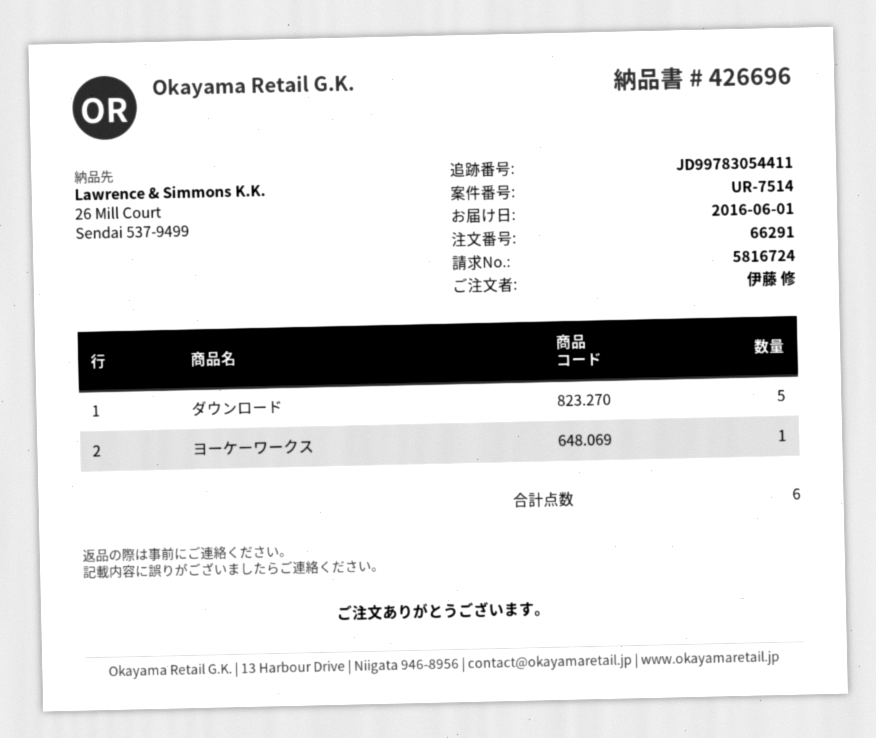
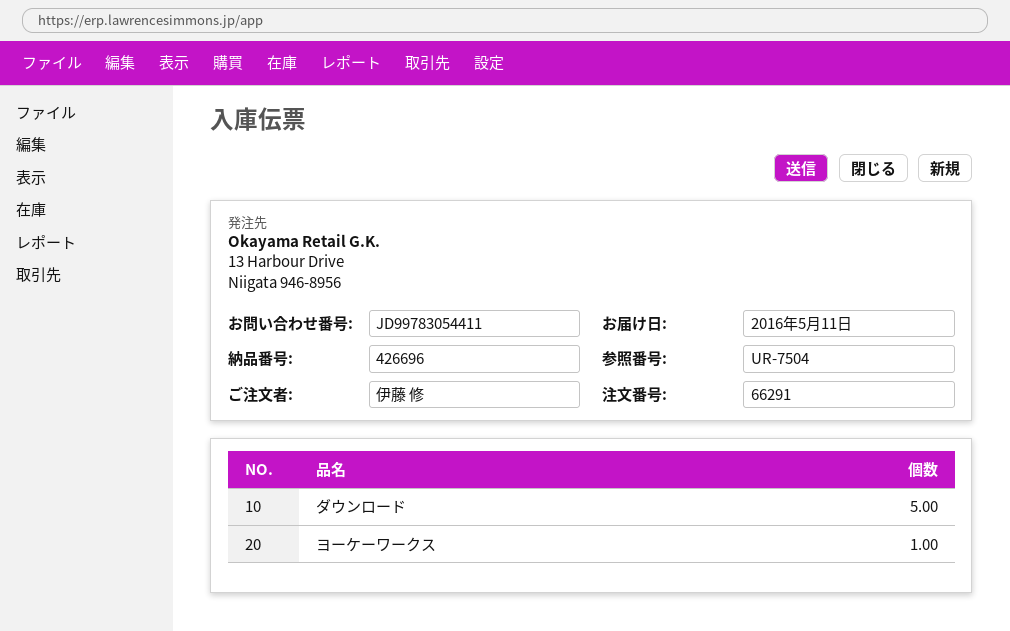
delivery date: 2016-06-01 -> 2016-05-11
reference: UR-7514 -> UR-7504

